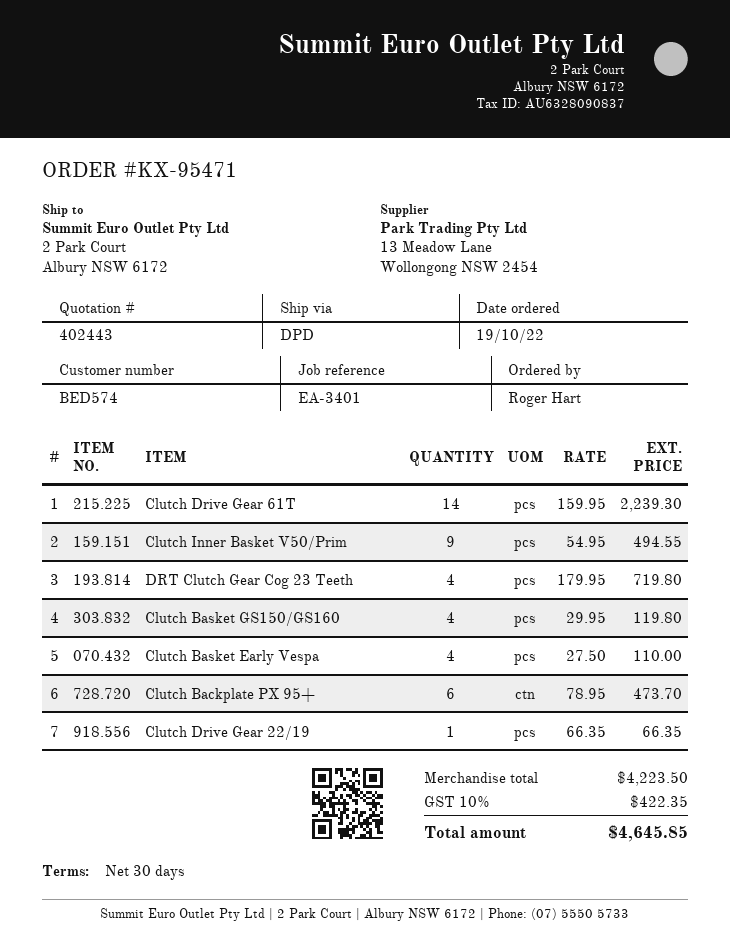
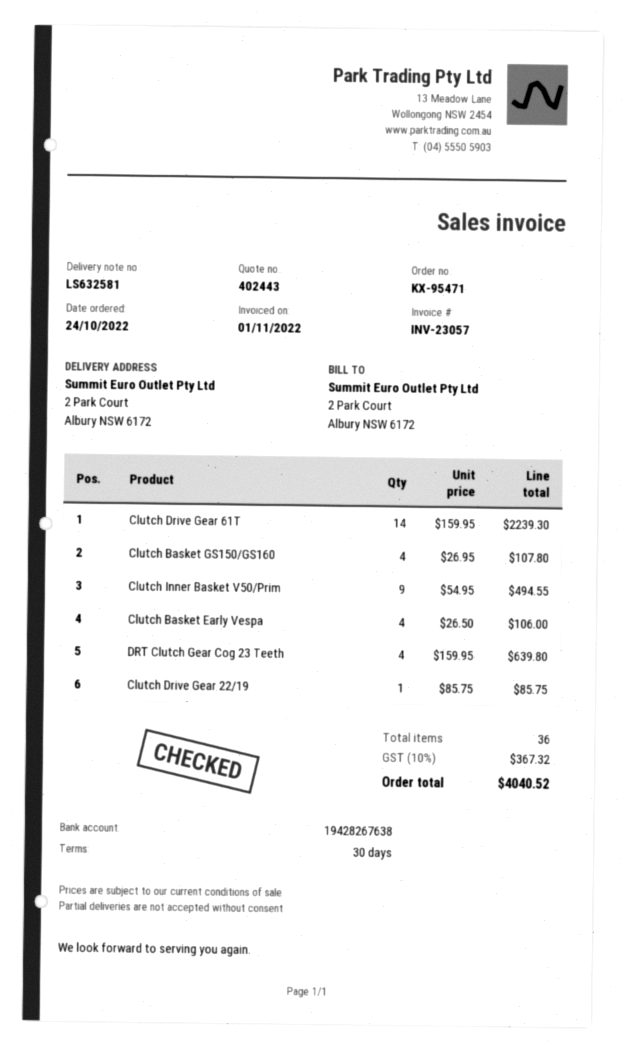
order date: 2022-10-19 -> 2022-10-24
DRT Clutch Gear Cog 23 Teeth: 4 x 179.95 = 719.80 -> 4 x 159.95 = 639.80
Clutch Basket GS150/GS160: 4 x 29.95 = 119.80 -> 4 x 26.95 = 107.80
Clutch Basket Early Vespa: 4 x 27.50 = 110.00 -> 4 x 26.50 = 106.00
Clutch Backplate PX 95+: 6 x 78.95 = 473.70 -> none
Clutch Drive Gear 22/19: 1 x 66.35 = 66.35 -> 1 x 85.75 = 85.75
tax: 10% = 422.35 -> 10% = 367.32
total: 4645.85 -> 4040.52

